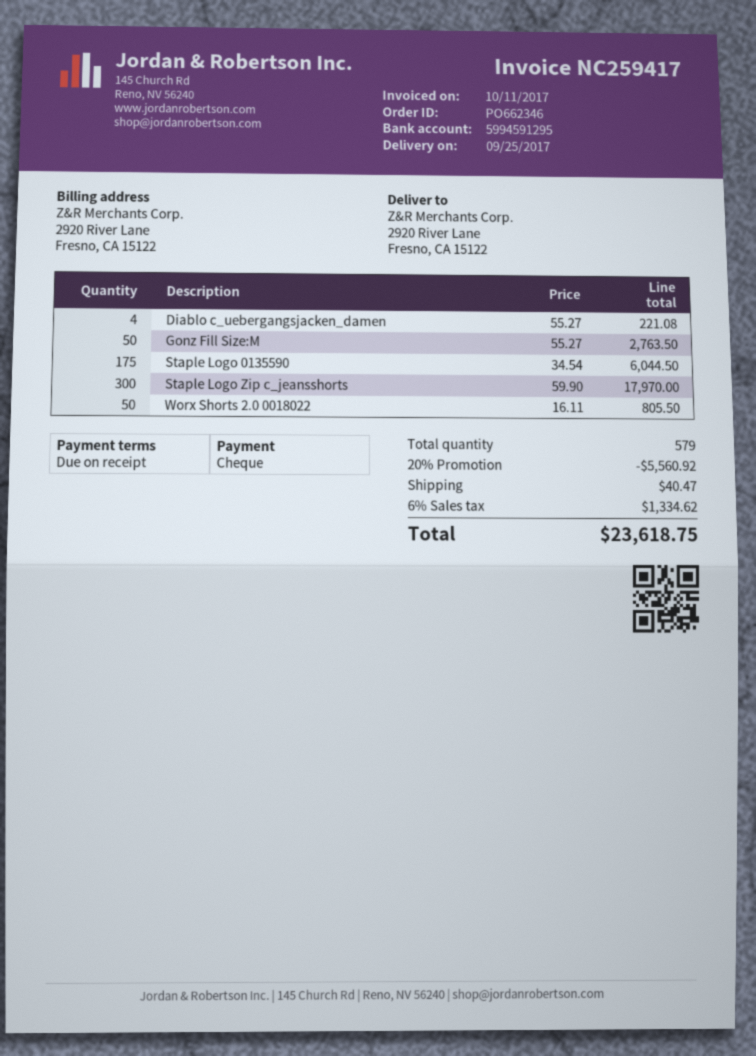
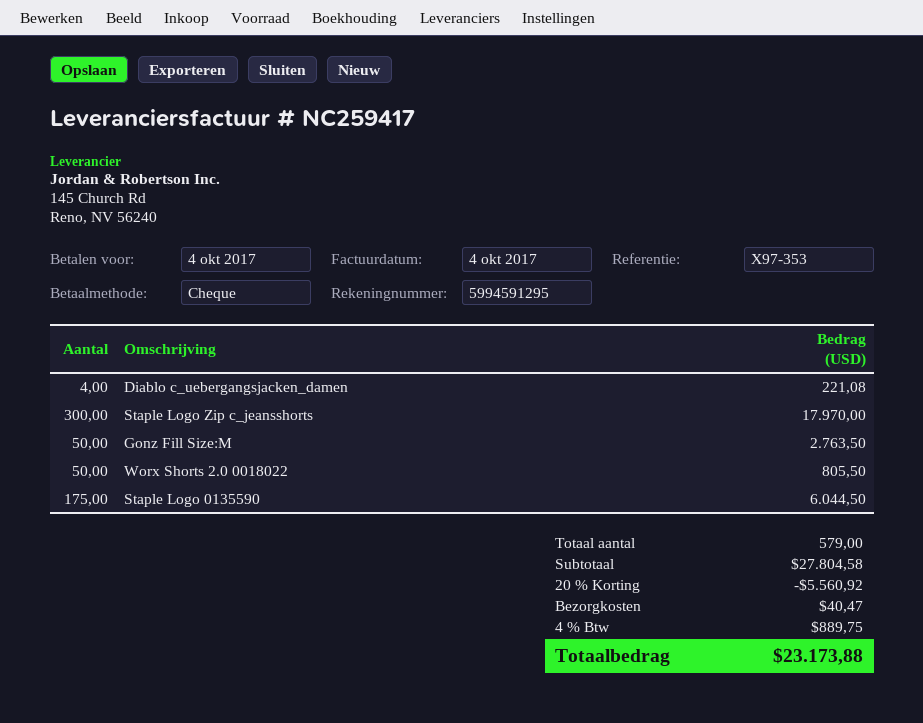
invoice date: 2017-10-11 -> 2017-10-04
tax: 6% = 1334.62 -> 4% = 889.75
total: 23618.75 -> 23173.88

